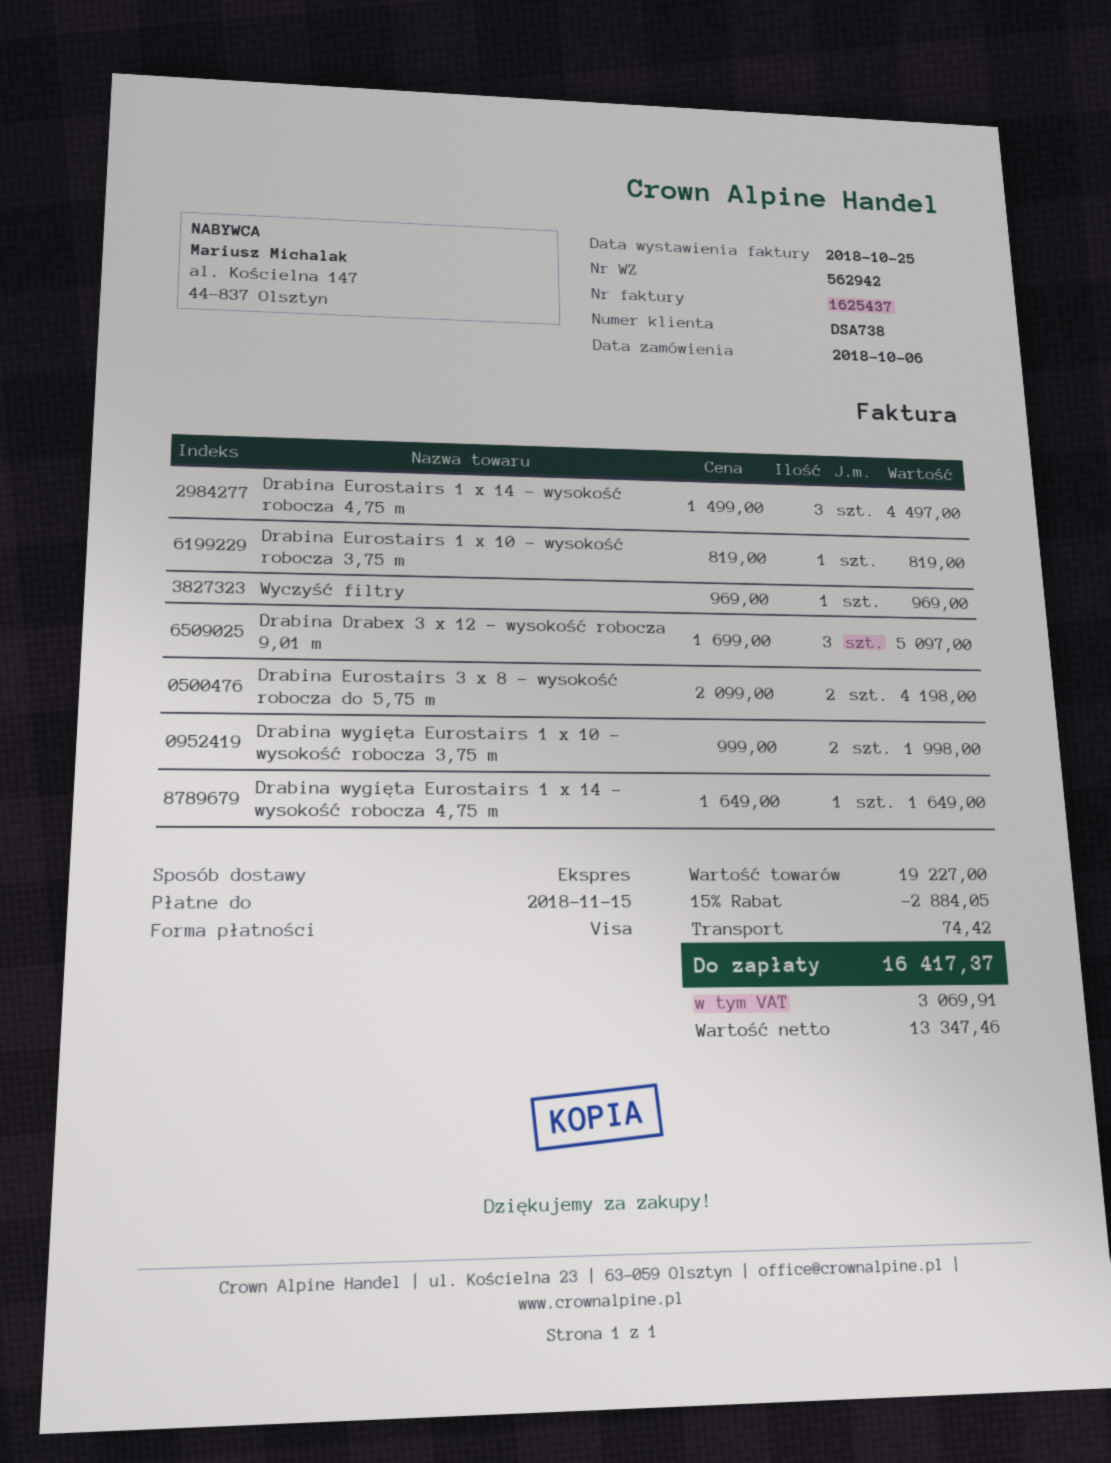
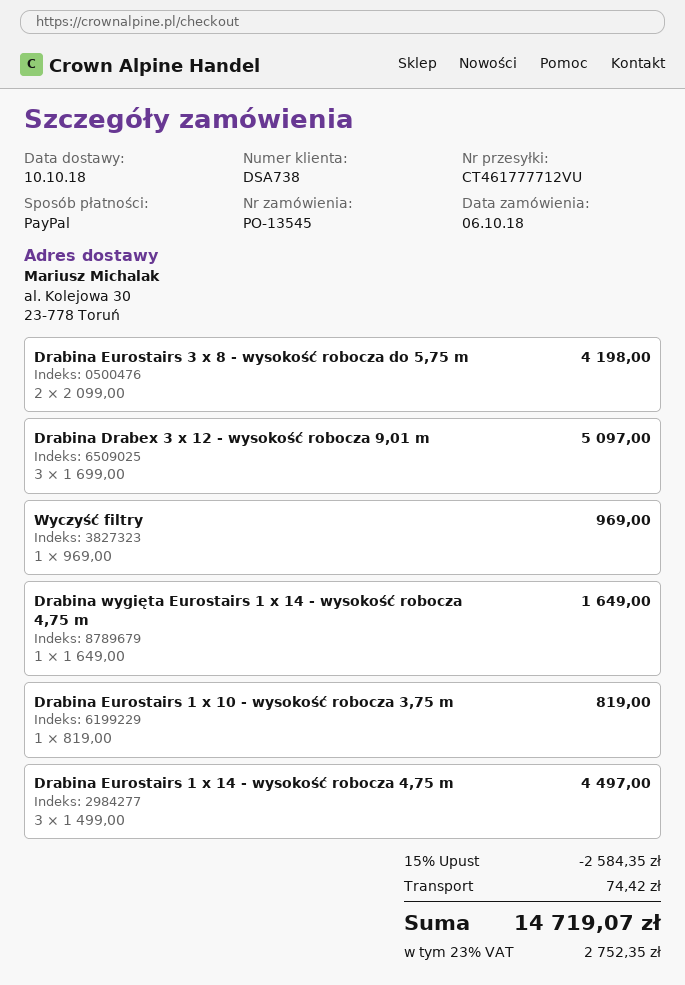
payment method: Visa -> PayPal
Drabina wygięta Eurostairs 1 x 10 - wysokość robocza 3,75 m: 2 x 999.00 = 1998.00 -> none
discount: 15% = 2884.05 -> 15% = 2584.35
tax: 3069.91 -> 2752.35
total: 16417.37 -> 14719.07

